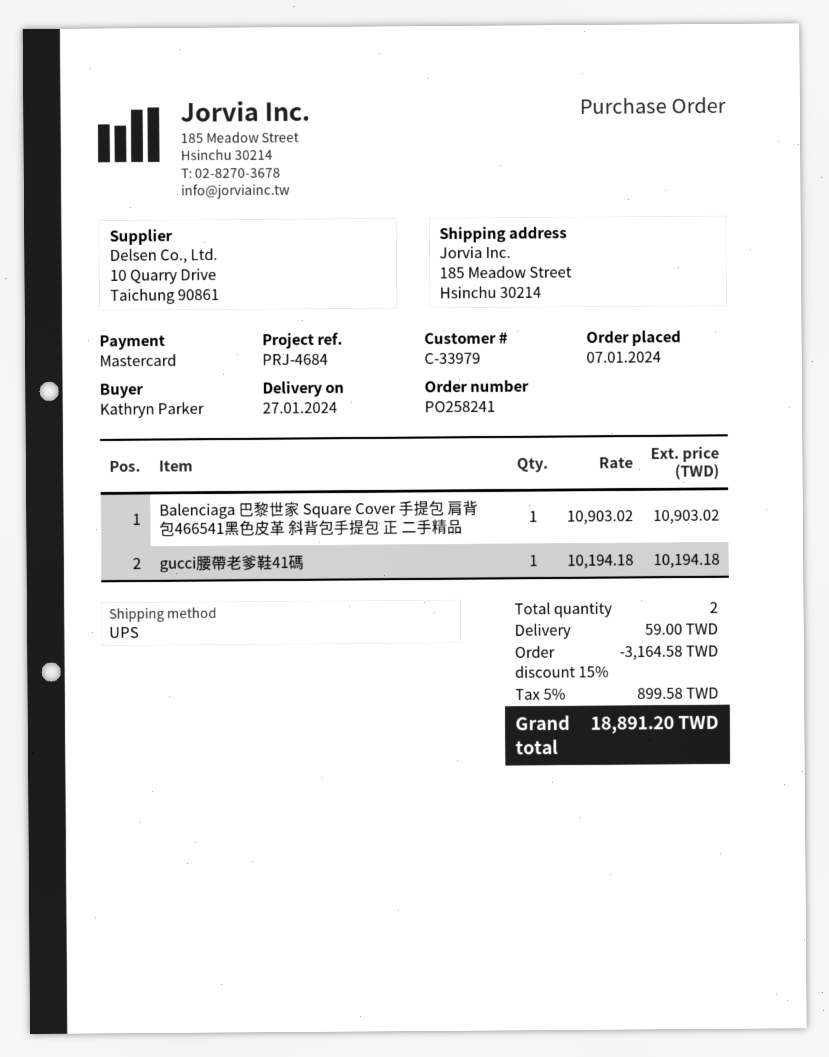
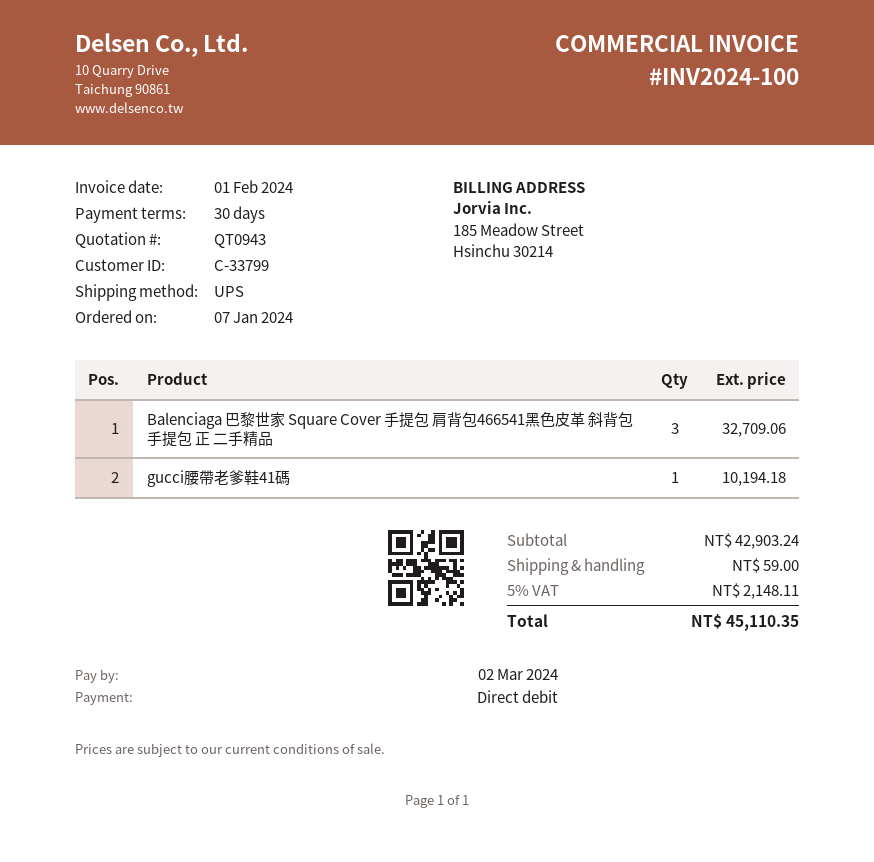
customer number: C-33979 -> C-33799
payment method: Mastercard -> direct debit
Balenciaga 巴黎世家 Square Cover 手提包 肩背包466541黑色皮革 斜背包手提包 正 二手精品: 1 for 10903.02 -> 3 for 32709.06
discount: 15% = 3164.58 -> none
tax: 5% = 899.58 -> 5% = 2148.11
total: 18891.20 -> 45110.35

